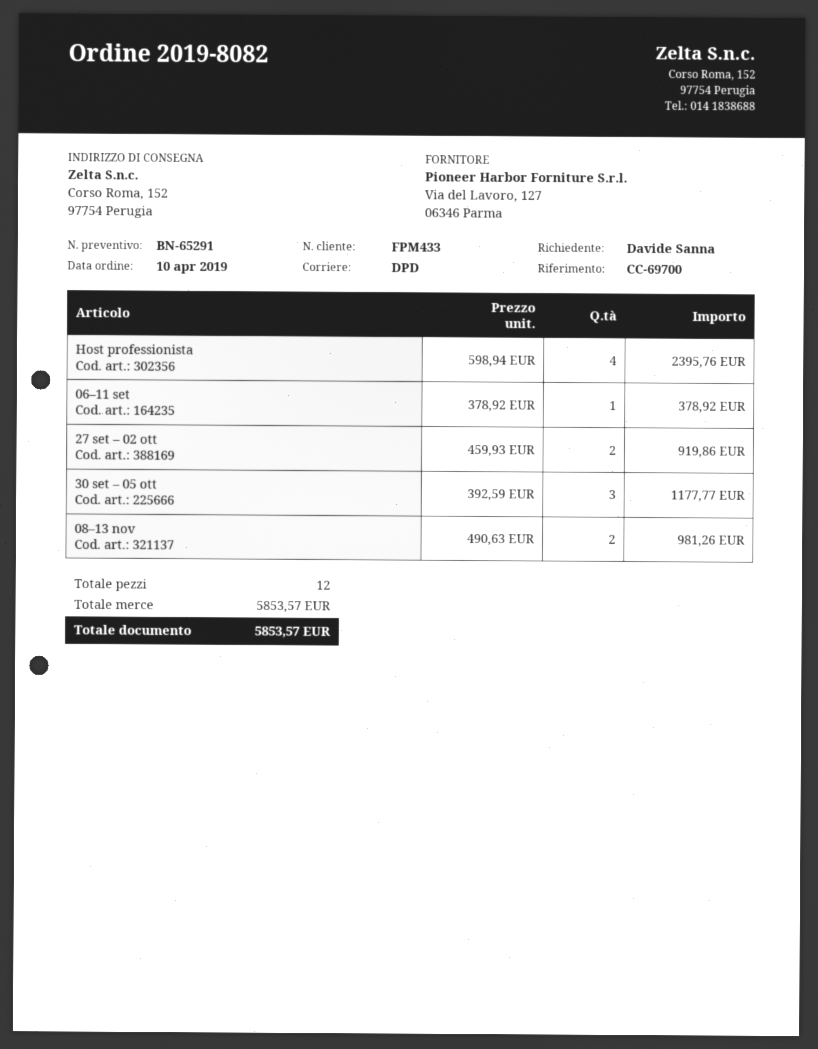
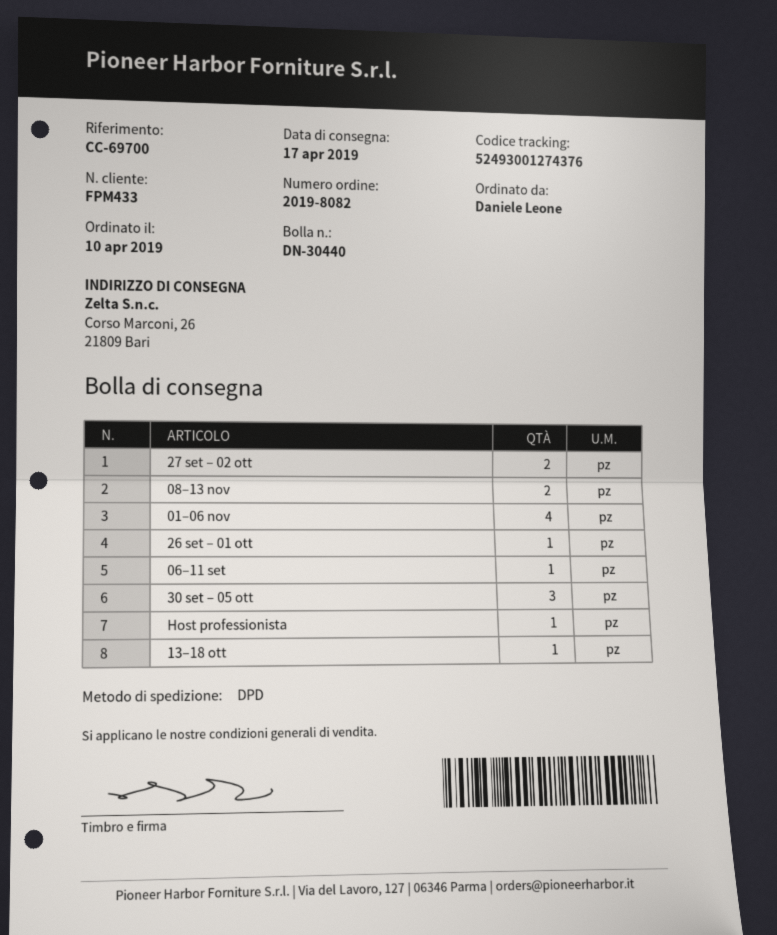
ordered by: Davide Sanna -> Daniele Leone
ship to: Corso Roma, 152, 97754 Perugia -> Corso Marconi, 26, 21809 Bari
Host professionista: 4 -> 1
01–06 nov: none -> 4
26 set – 01 ott: none -> 1
13–18 ott: none -> 1

